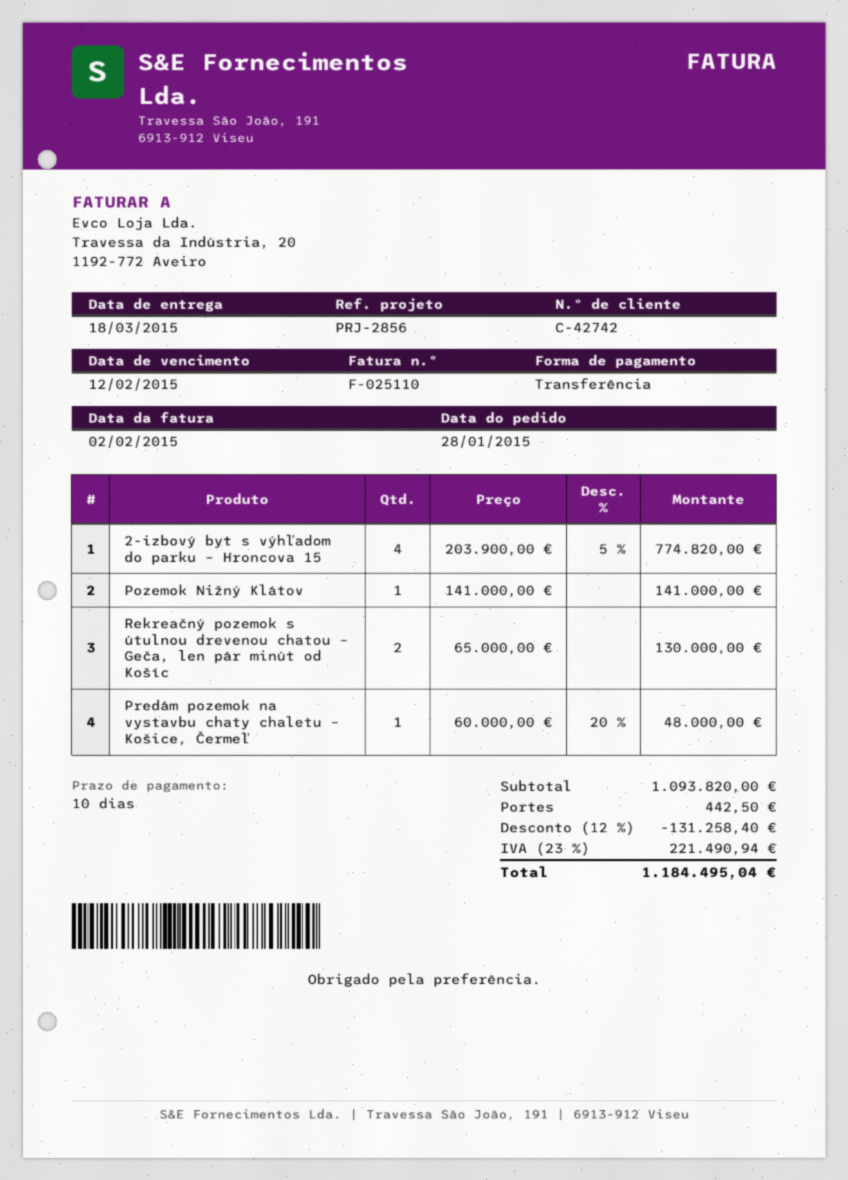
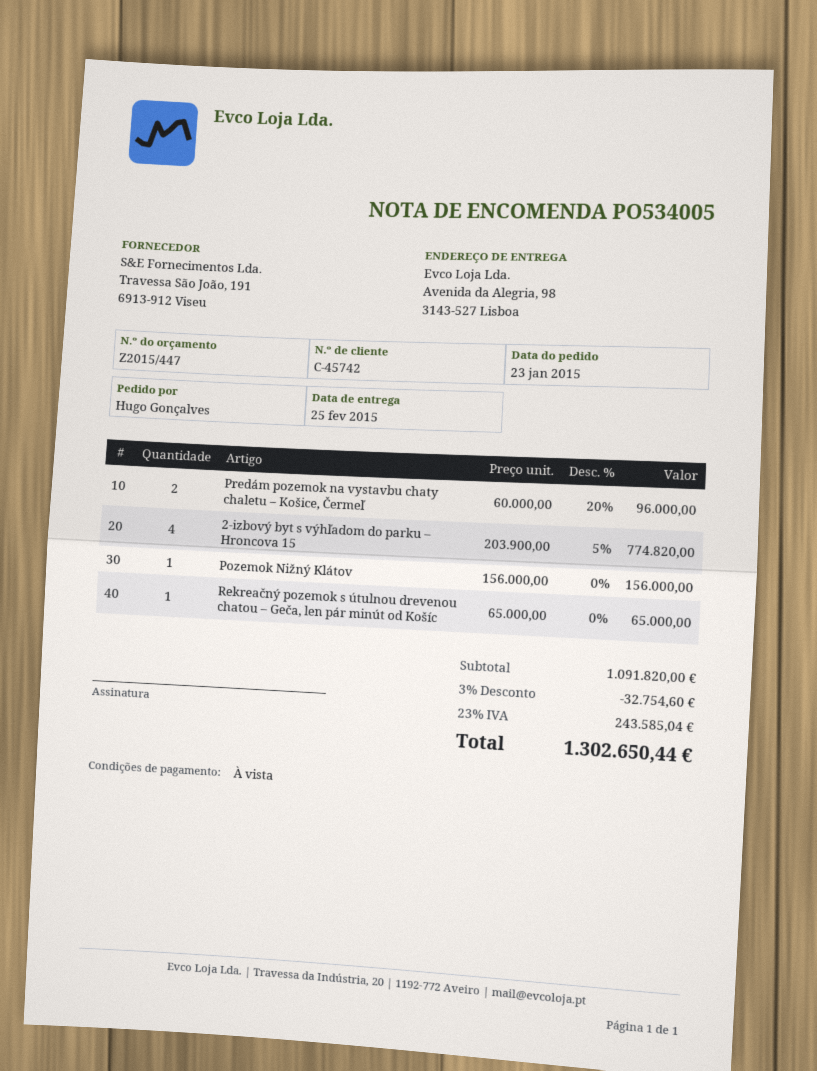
order date: 2015-01-28 -> 2015-01-23
delivery date: 2015-03-18 -> 2015-02-25
payment terms: 10 days -> on receipt
customer number: C-42742 -> C-45742
Pozemok Nižný Klátov: 1 x 141000.00 = 141000.00 -> 1 x 156000.00 = 156000.00
Rekreačný pozemok s útulnou drevenou chatou – Geča, len pár minút od Košíc: 2 x 65000.00 = 130000.00 -> 1 x 65000.00 = 65000.00
Predám pozemok na vystavbu chaty chaletu – Košice, Čermeľ: 1 x 60000.00 - 20% = 48000.00 -> 2 x 60000.00 - 20% = 96000.00
subtotal: 1093820.00 -> 1091820.00
discount: 12% = 131258.40 -> 3% = 32754.60
shipping: 442.50 -> none
tax: 23% = 221490.94 -> 23% = 243585.04
total: 1184495.04 -> 1302650.44

